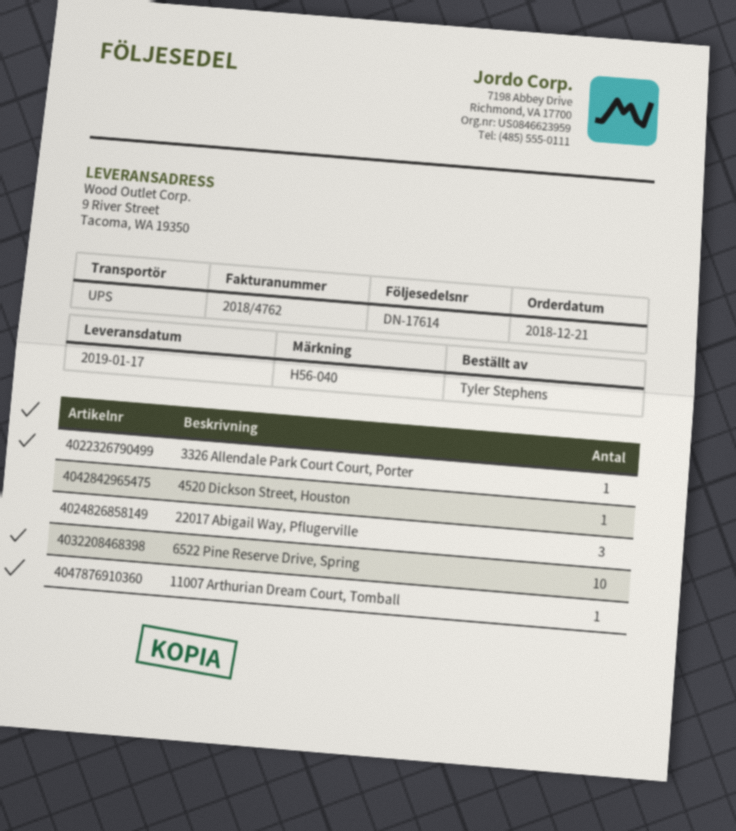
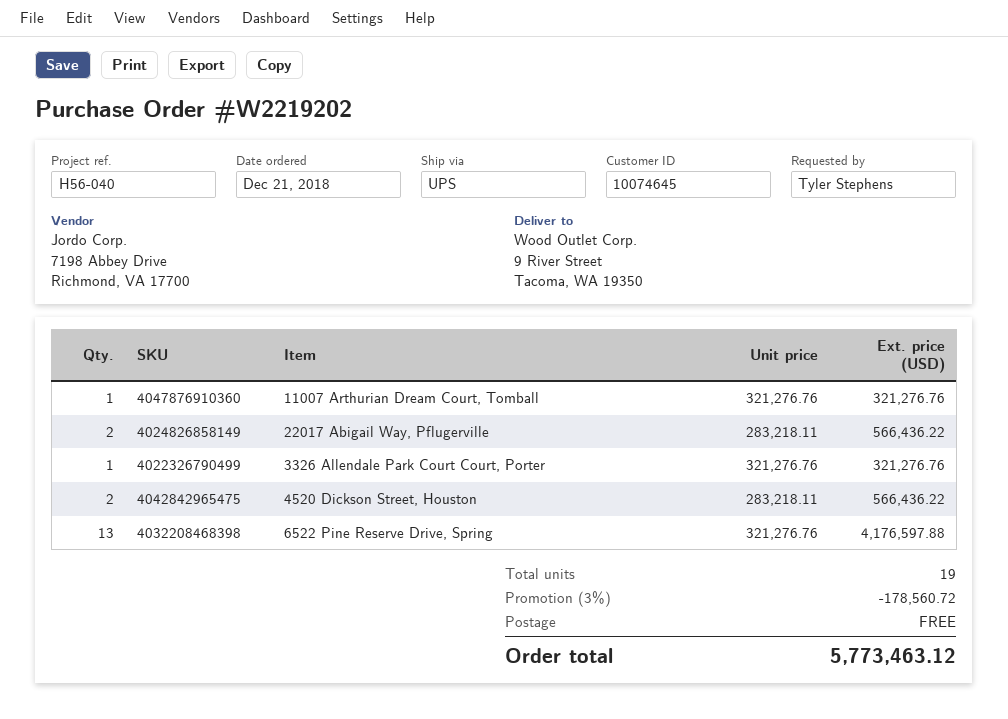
4520 Dickson Street, Houston: 1 -> 2
22017 Abigail Way, Pflugerville: 3 -> 2
6522 Pine Reserve Drive, Spring: 10 -> 13

